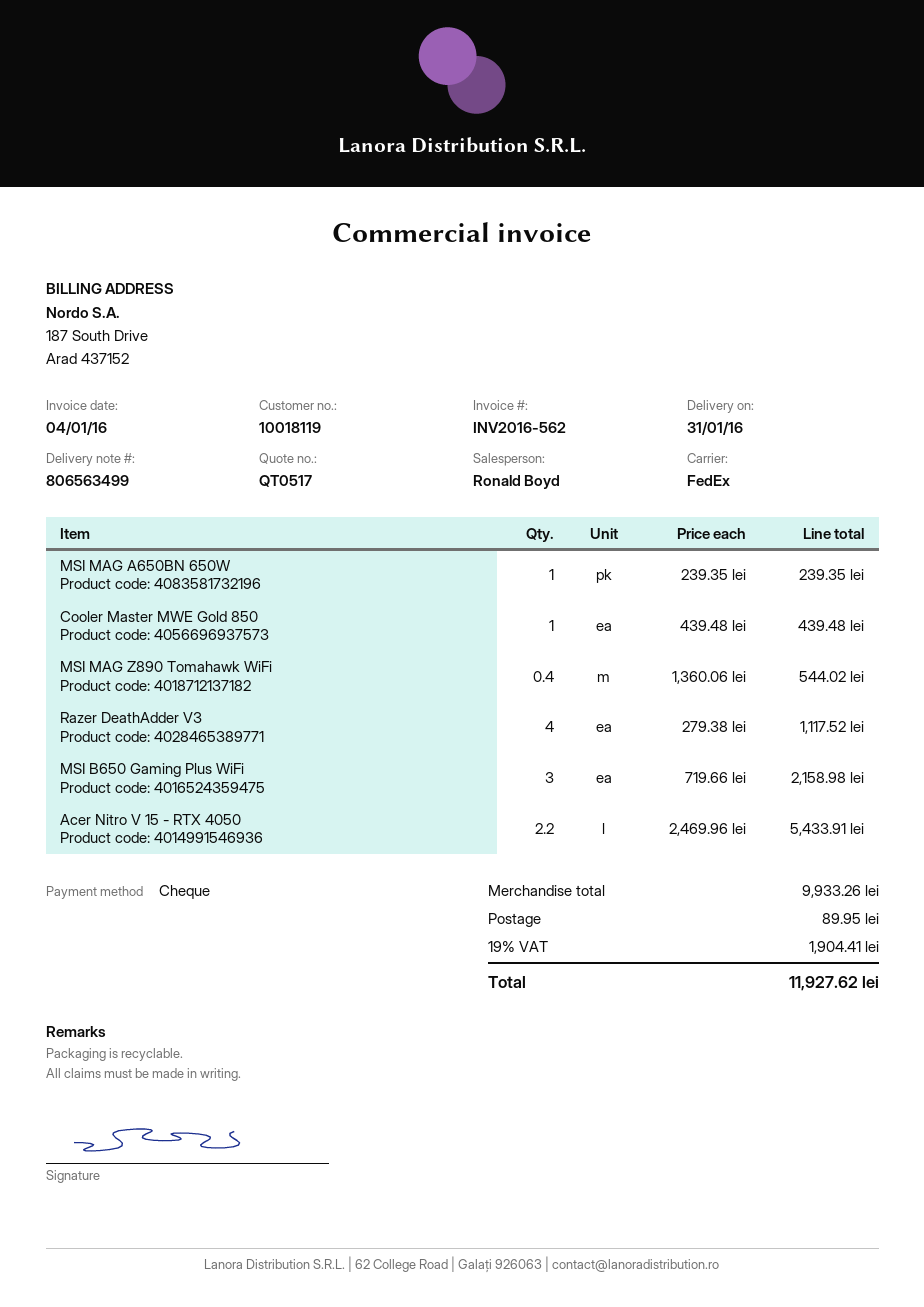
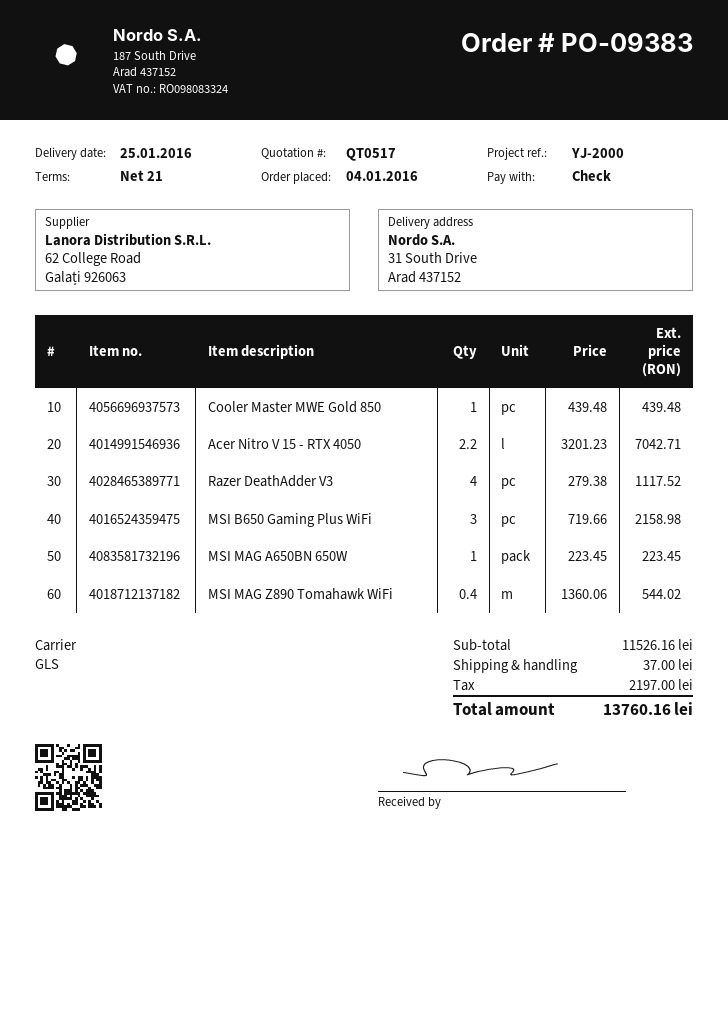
delivery date: 2016-01-31 -> 2016-01-25
shipping method: FedEx -> GLS
MSI MAG A650BN 650W: 1 x 239.35 = 239.35 -> 1 x 223.45 = 223.45
Acer Nitro V 15 - RTX 4050: 2.2 x 2469.96 = 5433.91 -> 2.2 x 3201.23 = 7042.71
subtotal: 9933.26 -> 11526.16
shipping: 89.95 -> 37.00
tax: 1904.41 -> 2197.00
total: 11927.62 -> 13760.16

